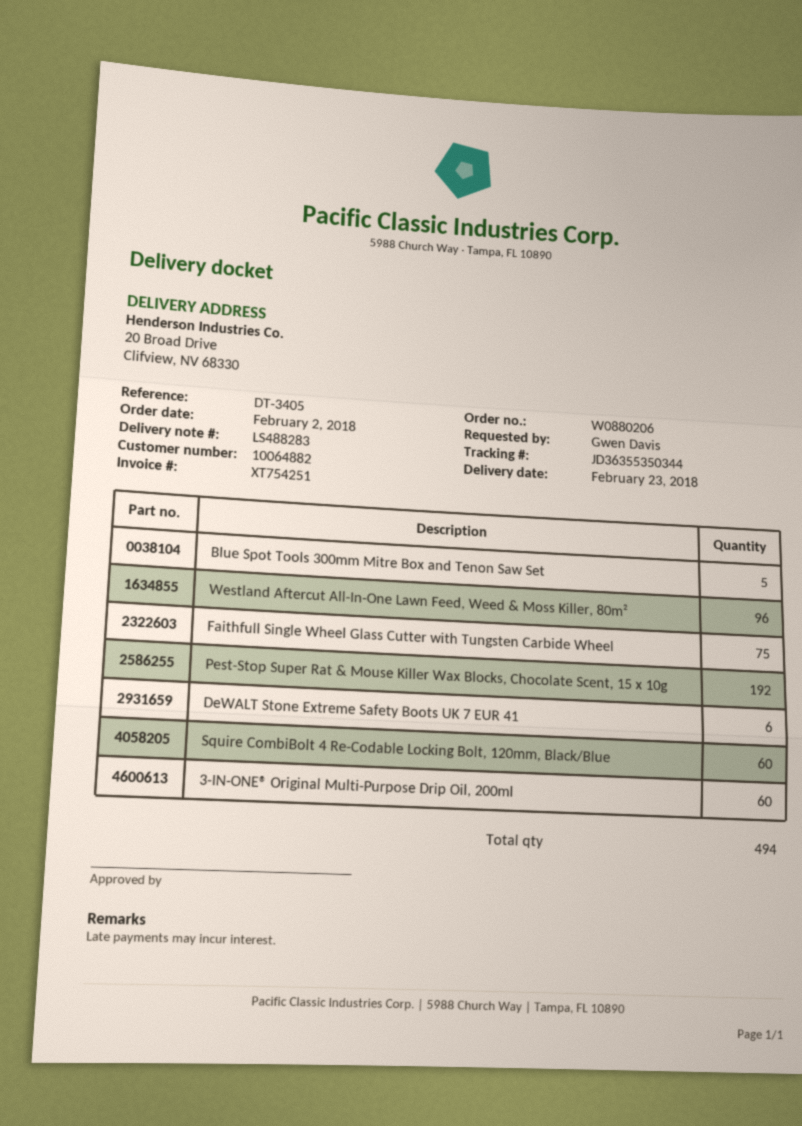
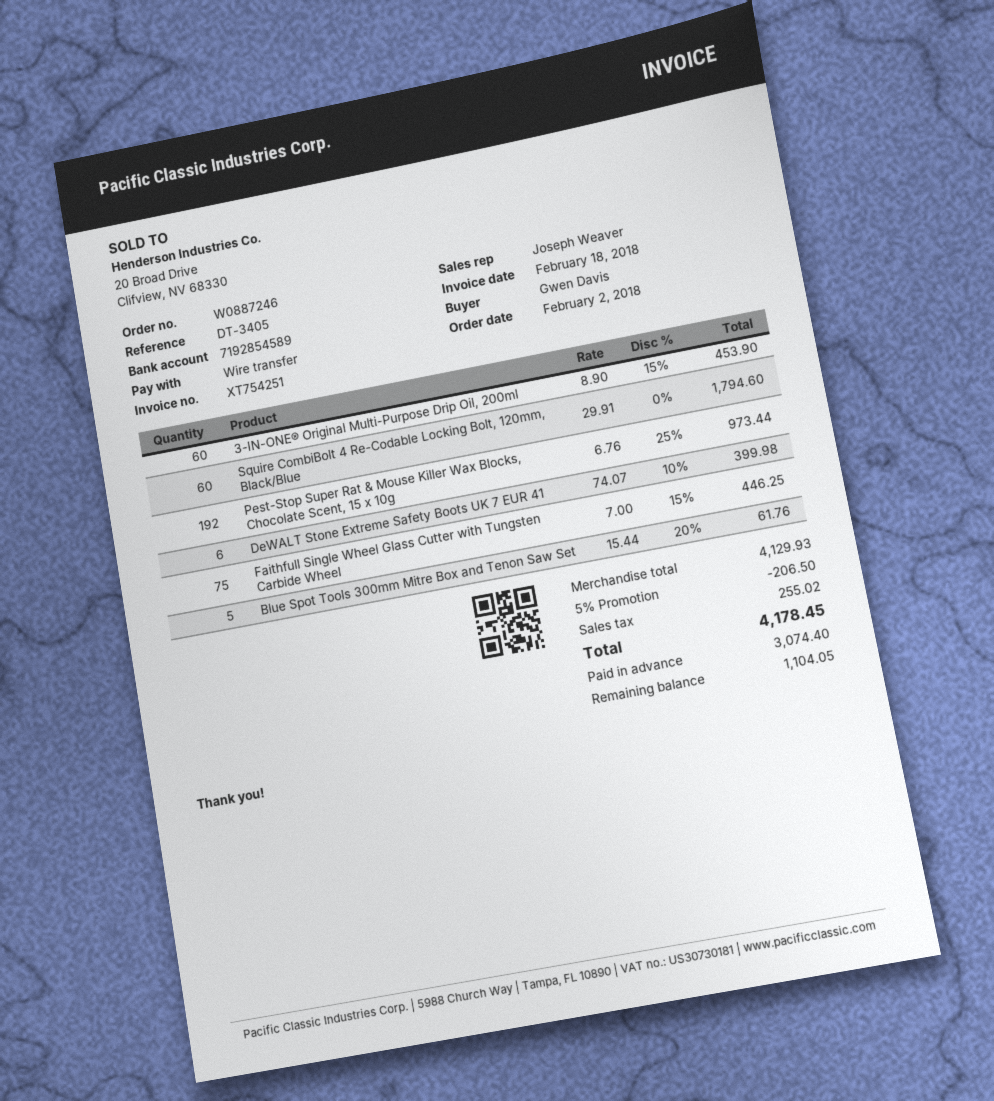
order number: W0880206 -> W0887246
Westland Aftercut All-In-One Lawn Feed, Weed & Moss Killer, 80m²: 96 -> none

